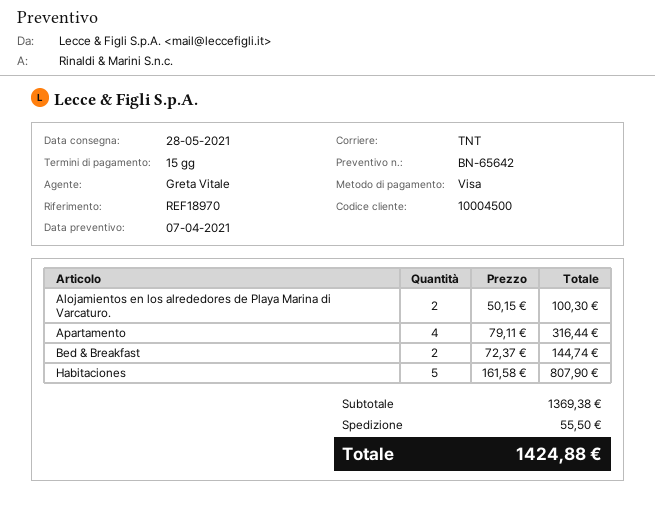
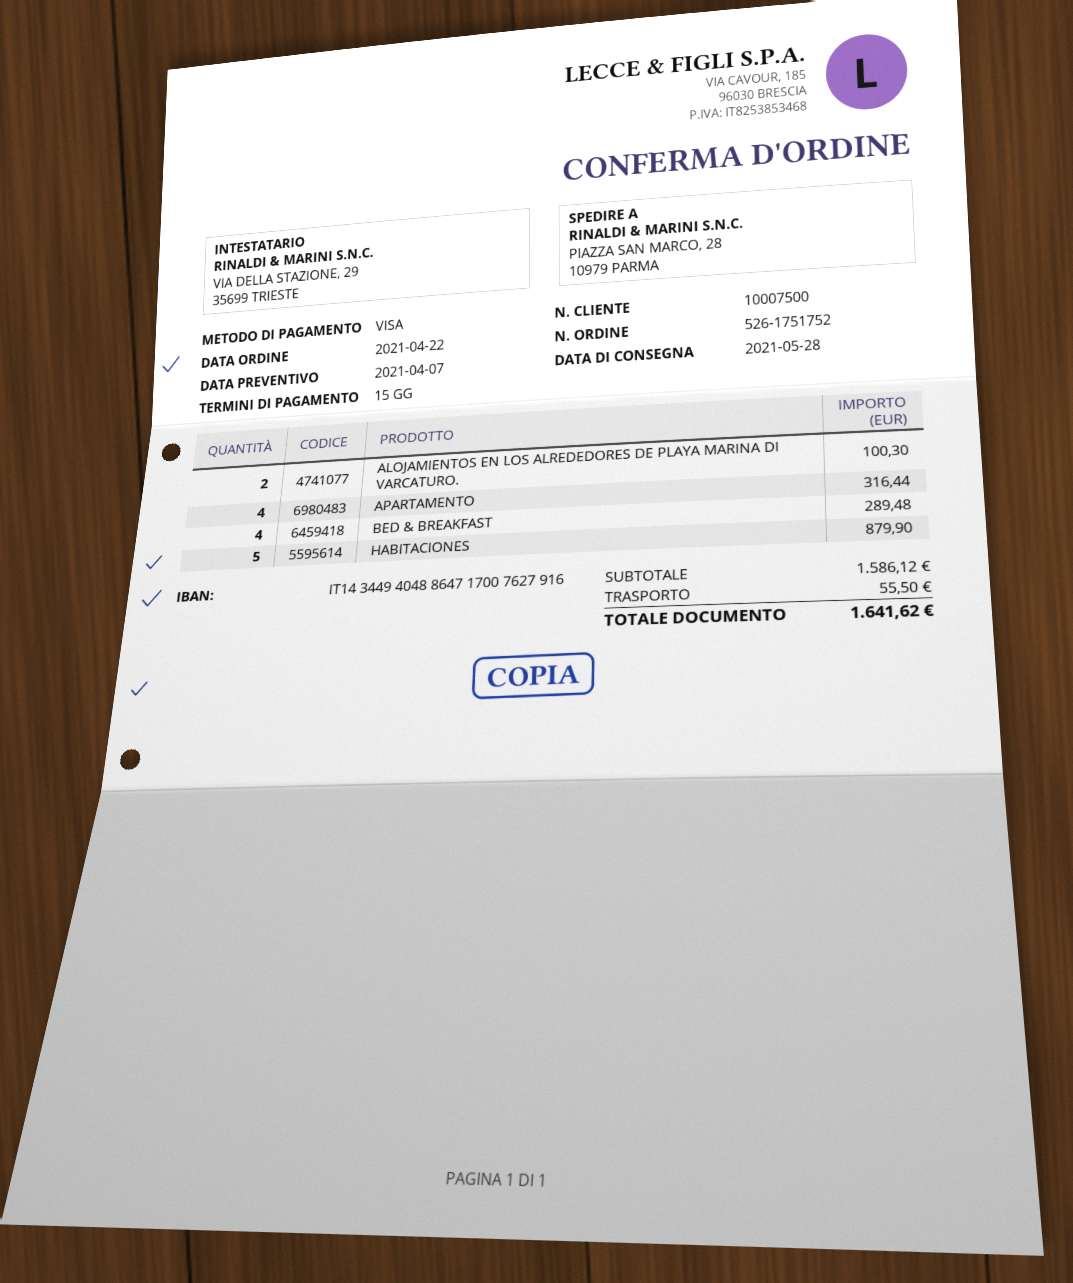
customer number: 10004500 -> 10007500
Bed & Breakfast: 2 for 144.74 -> 4 for 289.48
Habitaciones: 5 for 807.90 -> 5 for 879.90
subtotal: 1369.38 -> 1586.12
total: 1424.88 -> 1641.62

